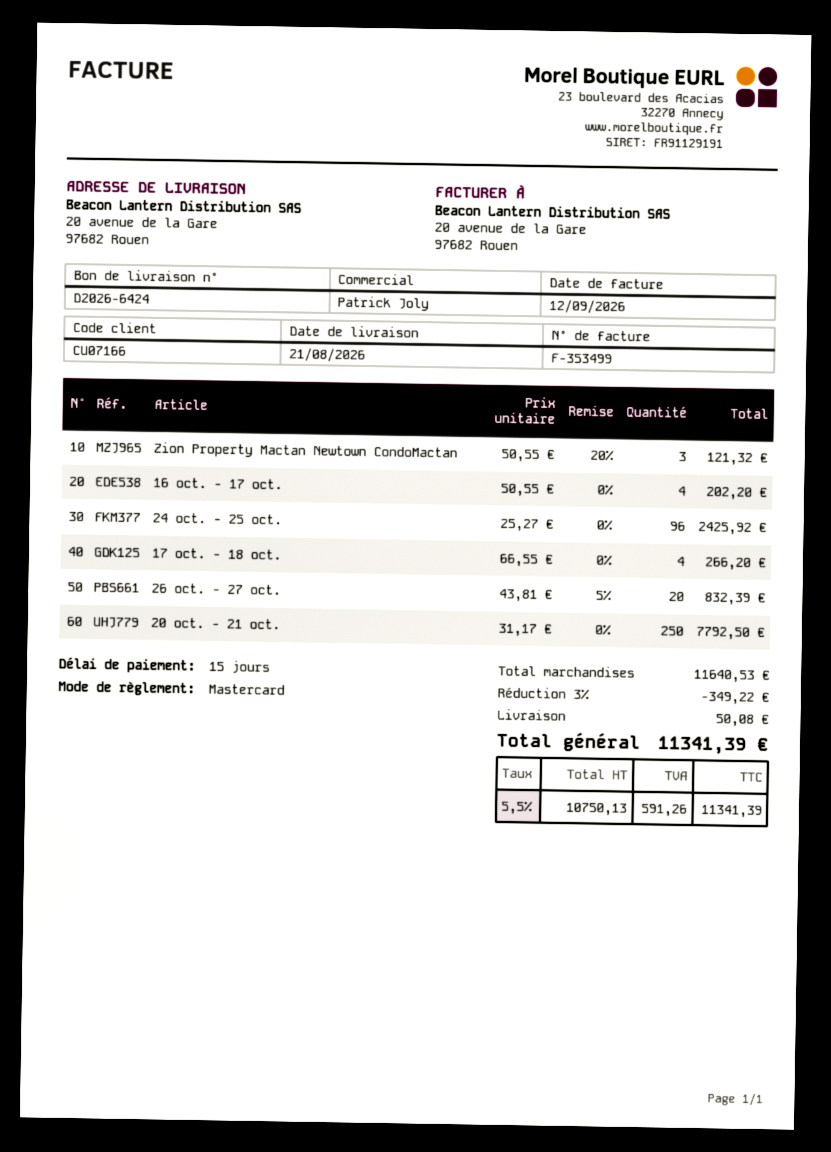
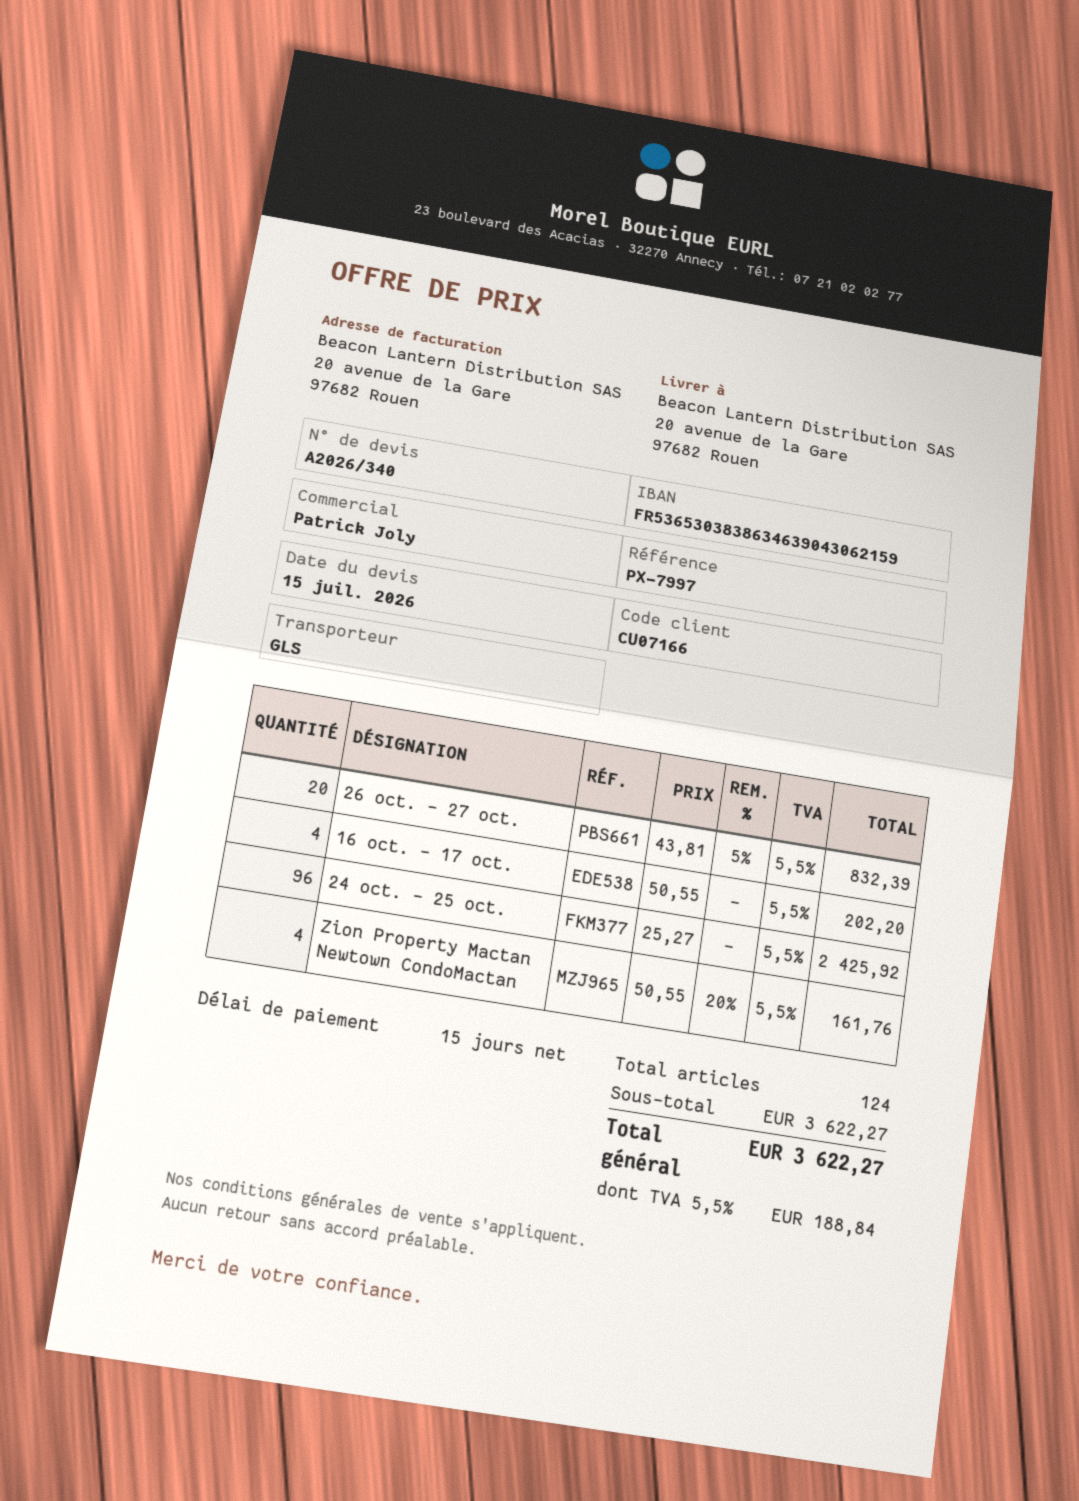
Zion Property Mactan Newtown CondoMactan: 3 x 50.55 - 20% = 121.32 -> 4 x 50.55 - 20% = 161.76
17 oct. - 18 oct.: 4 x 66.55 = 266.20 -> none
20 oct. - 21 oct.: 250 x 31.17 = 7792.50 -> none
subtotal: 11640.53 -> 3622.27
discount: 3% = 349.22 -> none
shipping: 50.08 -> none
tax: 5.5% = 591.26 -> 5.5% = 188.84
total: 11341.39 -> 3622.27

